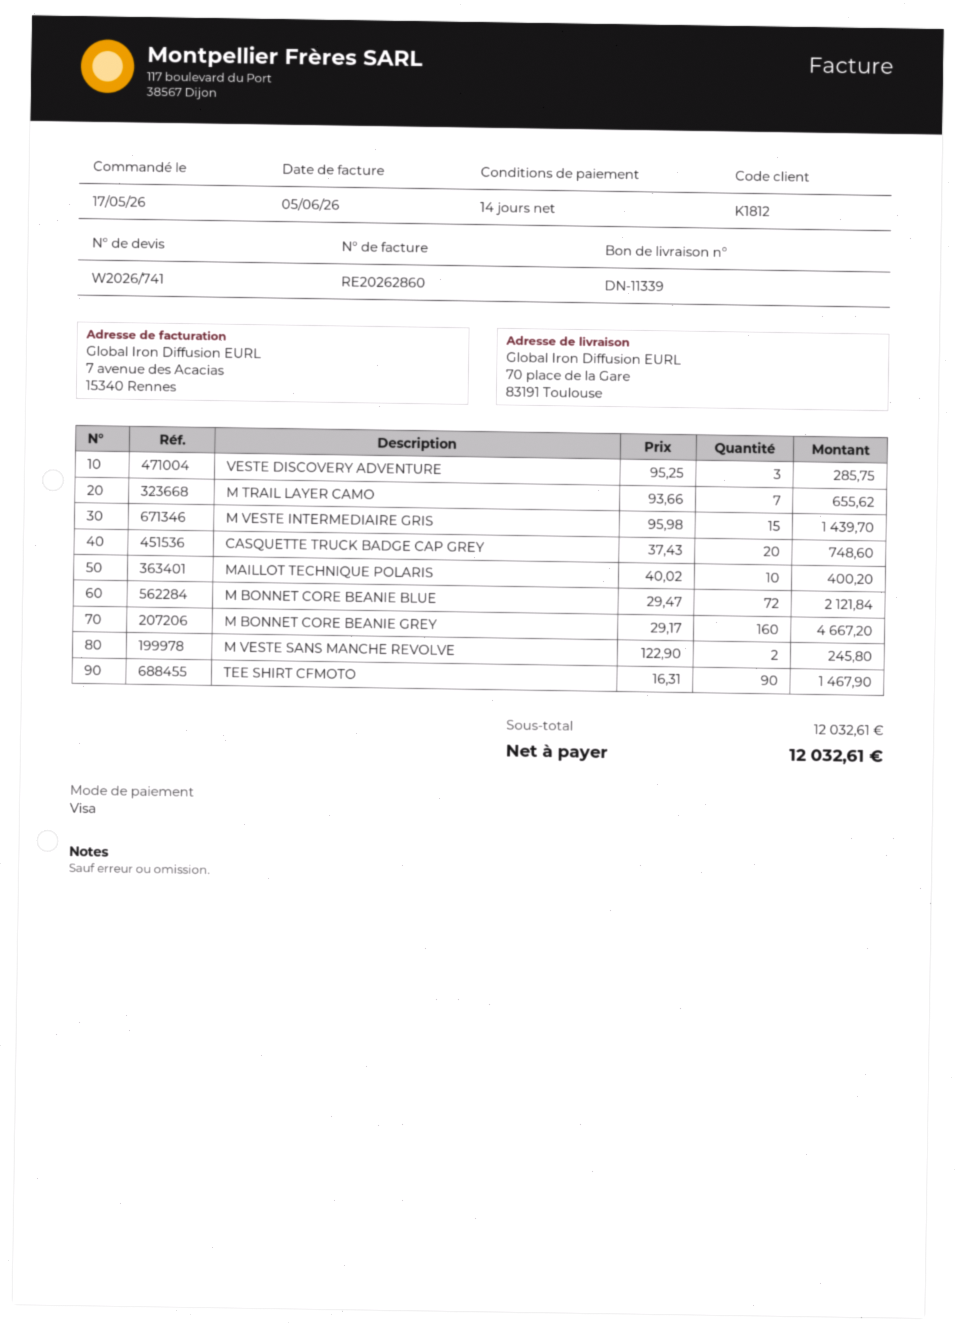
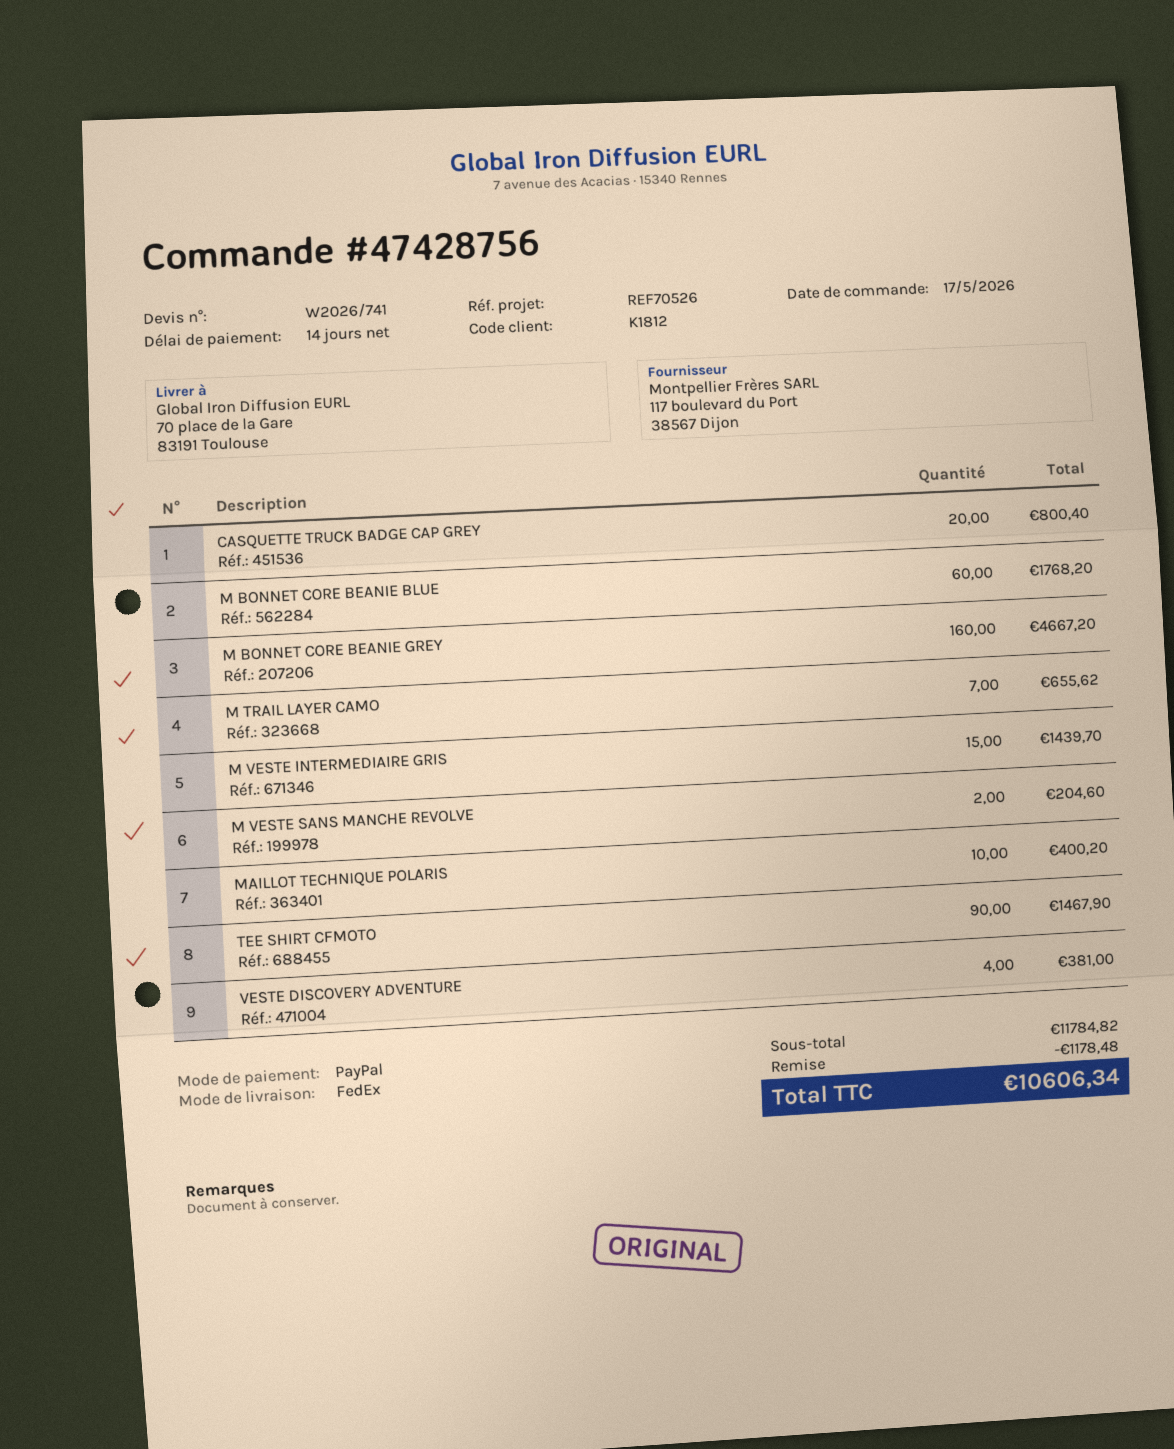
payment method: Visa -> PayPal
VESTE DISCOVERY ADVENTURE: 3 for 285.75 -> 4 for 381.00
CASQUETTE TRUCK BADGE CAP GREY: 20 for 748.60 -> 20 for 800.40
M BONNET CORE BEANIE BLUE: 72 for 2121.84 -> 60 for 1768.20
M VESTE SANS MANCHE REVOLVE: 2 for 245.80 -> 2 for 204.60
subtotal: 12032.61 -> 11784.82
discount: none -> 1178.48
total: 12032.61 -> 10606.34

